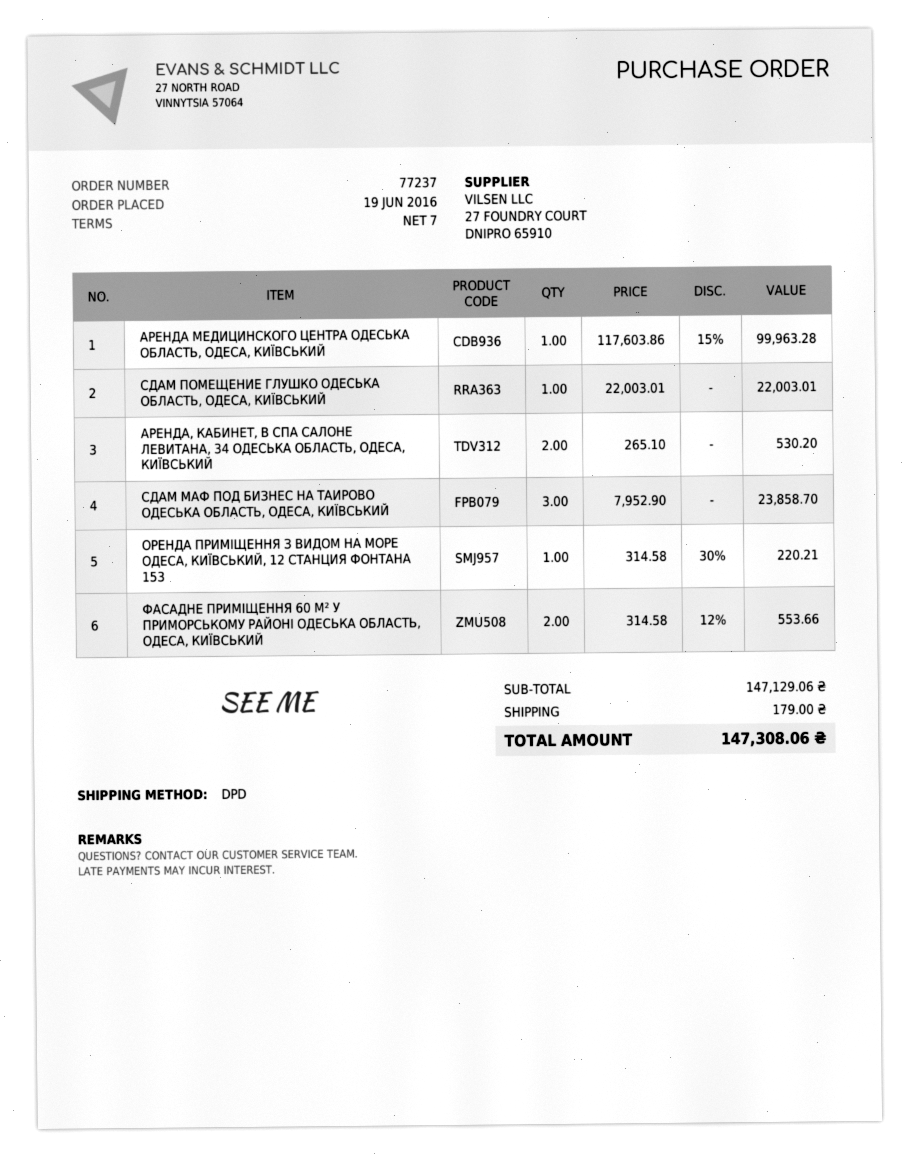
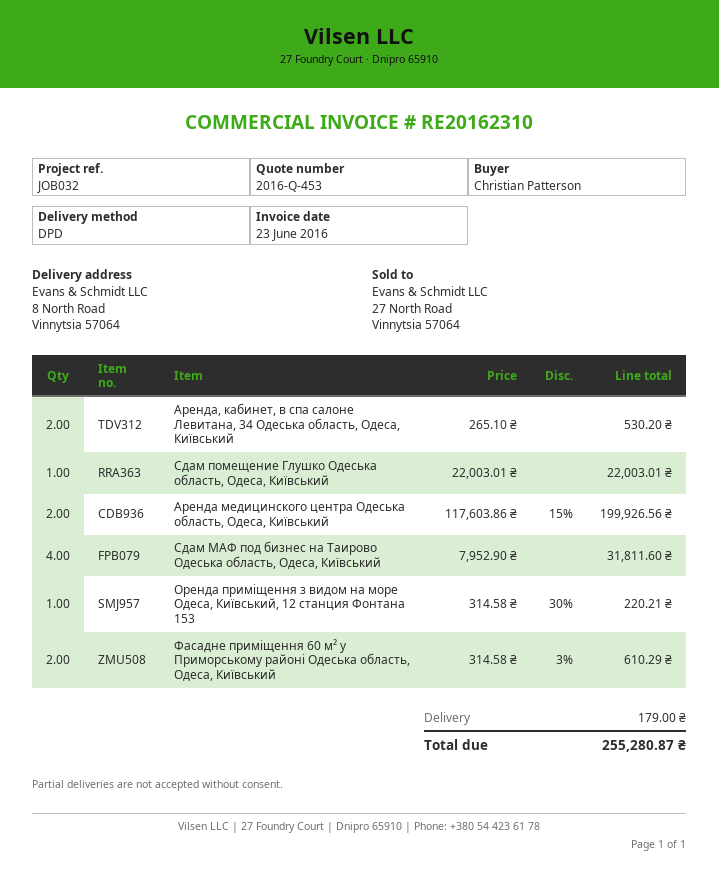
АРЕНДА МЕДИЦИНСКОГО ЦЕНТРА ОДЕСЬКА ОБЛАСТЬ, ОДЕСА, КИЇВСЬКИЙ: 1 x 117603.86 - 15% = 99963.28 -> 2 x 117603.86 - 15% = 199926.56
СДАМ МАФ ПОД БИЗНЕС НА ТАИРОВО ОДЕСЬКА ОБЛАСТЬ, ОДЕСА, КИЇВСЬКИЙ: 3 x 7952.90 = 23858.70 -> 4 x 7952.90 = 31811.60
ФАСАДНЕ ПРИМІЩЕННЯ 60 М² У ПРИМОРСЬКОМУ РАЙОНІ ОДЕСЬКА ОБЛАСТЬ, ОДЕСА, КИЇВСЬКИЙ: 2 x 314.58 - 12% = 553.66 -> 2 x 314.58 - 3% = 610.29
total: 147308.06 -> 255280.87

